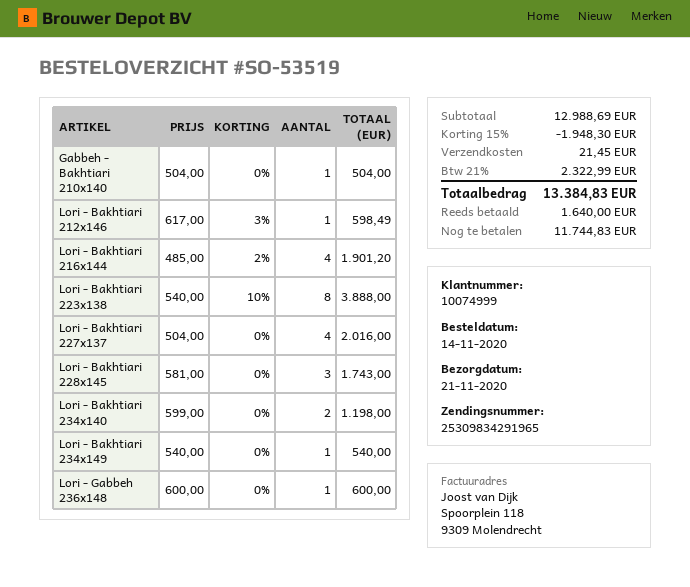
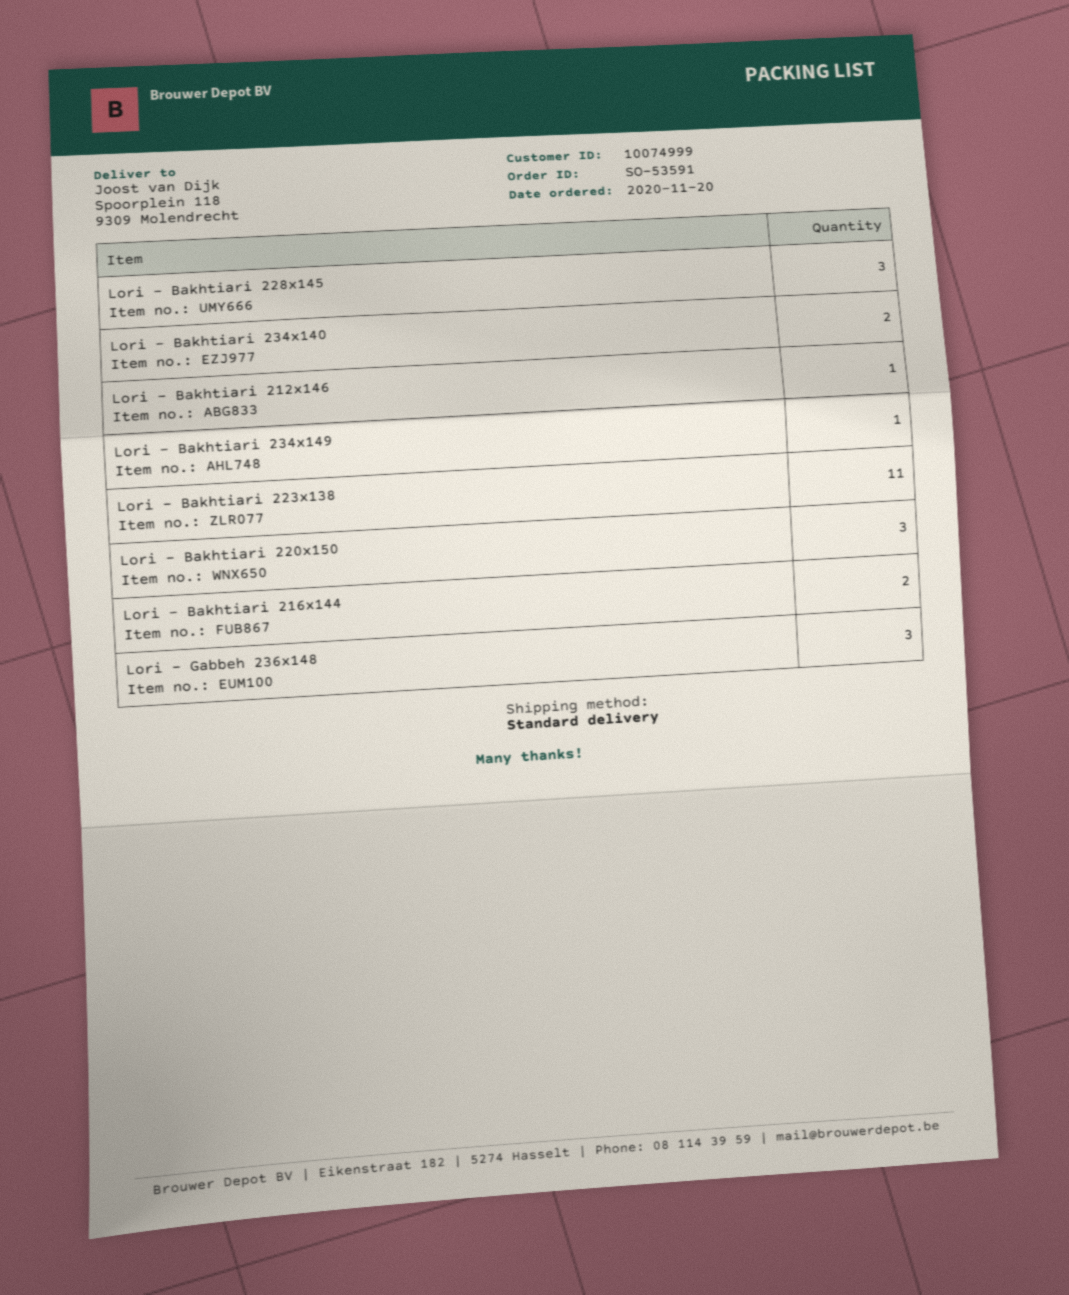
order number: SO-53519 -> SO-53591
order date: 2020-11-14 -> 2020-11-20
Gabbeh - Bakhtiari 210x140: 1 -> none
Lori - Bakhtiari 216x144: 4 -> 2
Lori - Bakhtiari 223x138: 8 -> 11
Lori - Bakhtiari 227x137: 4 -> none
Lori - Gabbeh 236x148: 1 -> 3
Lori - Bakhtiari 220x150: none -> 3

